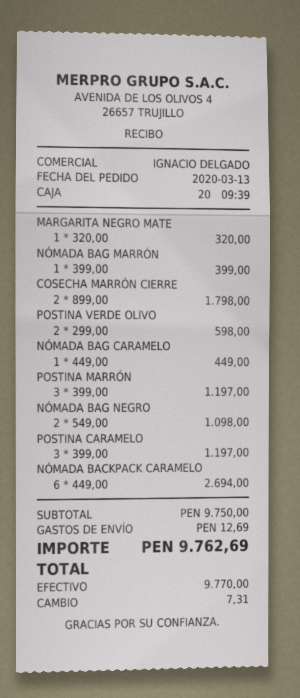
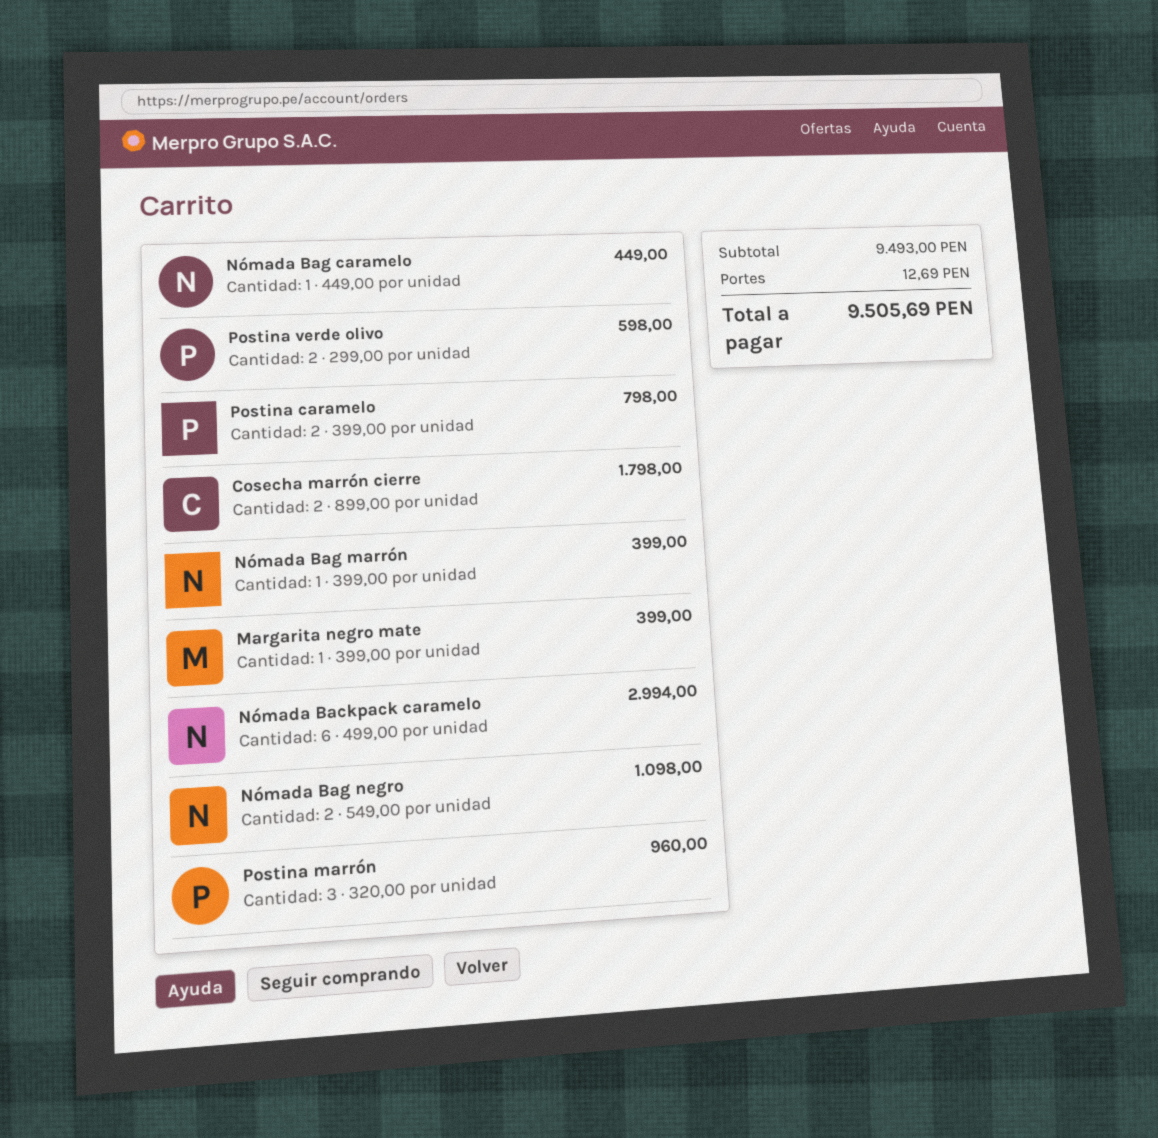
MARGARITA NEGRO MATE: 1 x 320.00 = 320.00 -> 1 x 399.00 = 399.00
POSTINA MARRÓN: 3 x 399.00 = 1197.00 -> 3 x 320.00 = 960.00
POSTINA CARAMELO: 3 x 399.00 = 1197.00 -> 2 x 399.00 = 798.00
NÓMADA BACKPACK CARAMELO: 6 x 449.00 = 2694.00 -> 6 x 499.00 = 2994.00
subtotal: 9750.00 -> 9493.00
total: 9762.69 -> 9505.69

